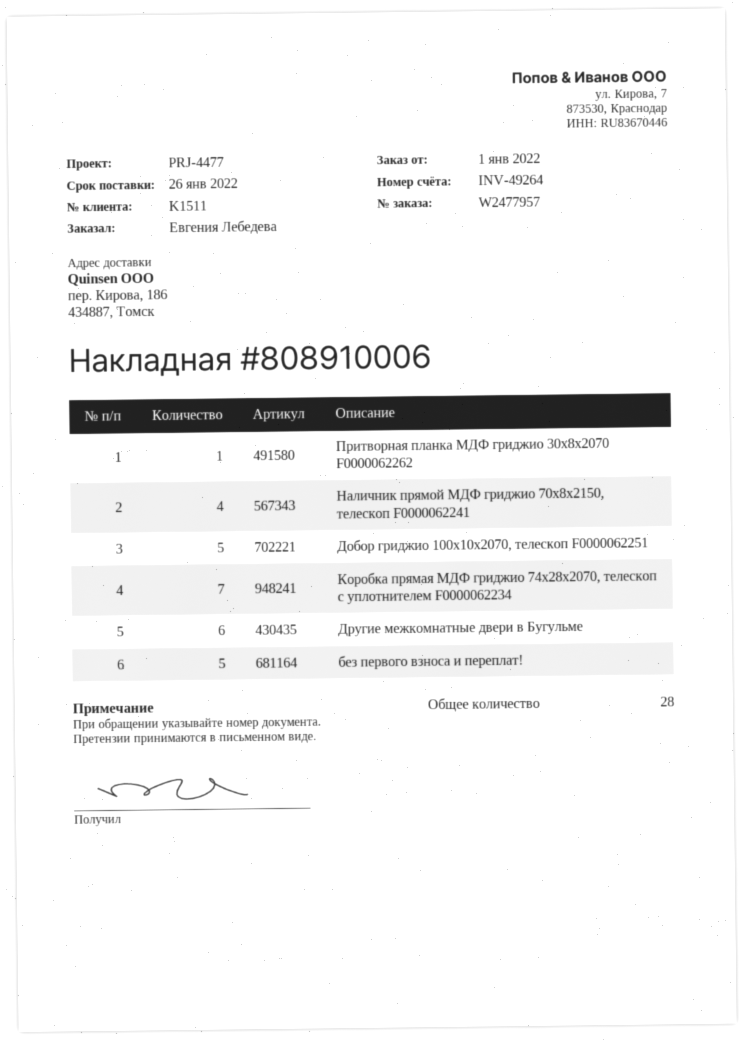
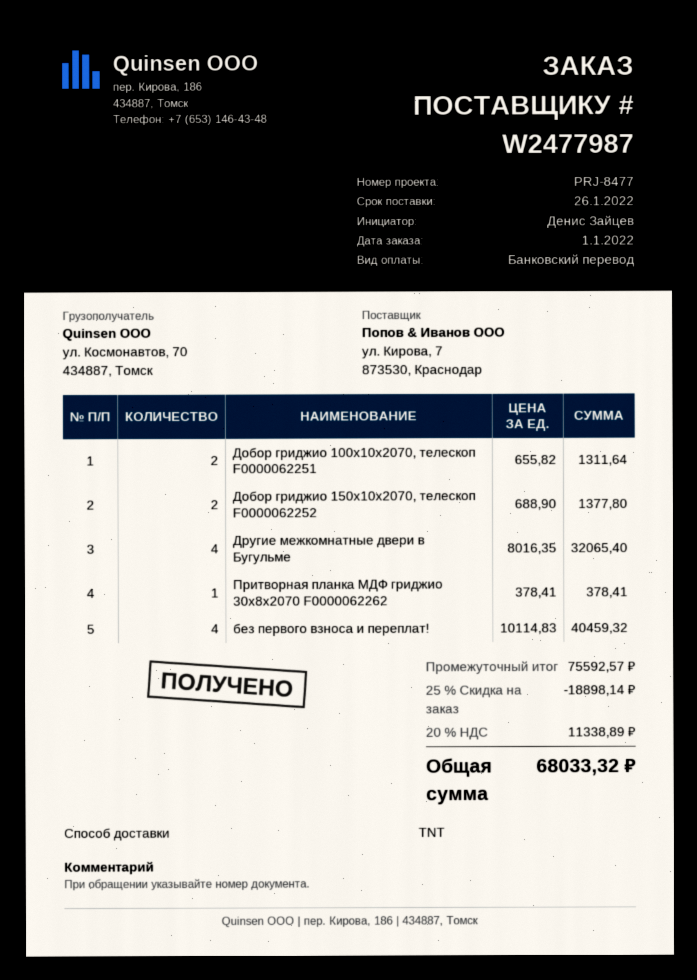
order number: W2477957 -> W2477987
reference: PRJ-4477 -> PRJ-8477
ordered by: Евгения Лебедева -> Денис Зайцев
ship to: пер. Кирова, 186, 434887, Томск -> ул. Космонавтов, 70, 434887, Томск
Наличник прямой МДФ гриджио 70x8x2150, телескоп F0000062241: 4 -> none
Добор гриджио 100x10x2070, телескоп F0000062251: 5 -> 2
Коробка прямая МДФ гриджио 74x28x2070, телескоп с уплотнителем F0000062234: 7 -> none
Другие межкомнатные двери в Бугульме: 6 -> 4
без первого взноса и переплат!: 5 -> 4
Добор гриджио 150x10x2070, телескоп F0000062252: none -> 2

